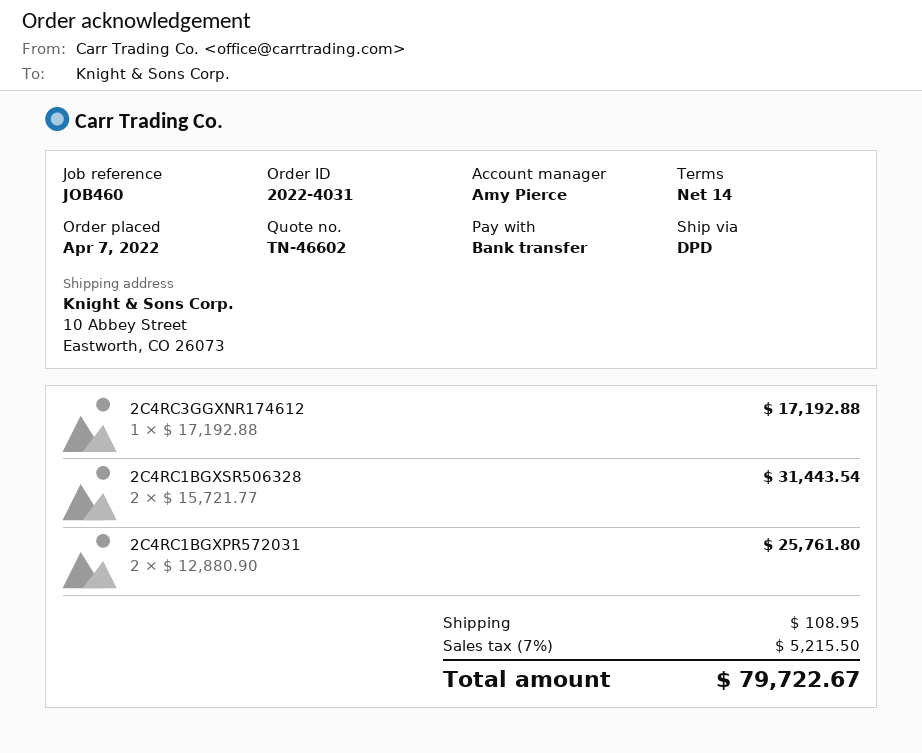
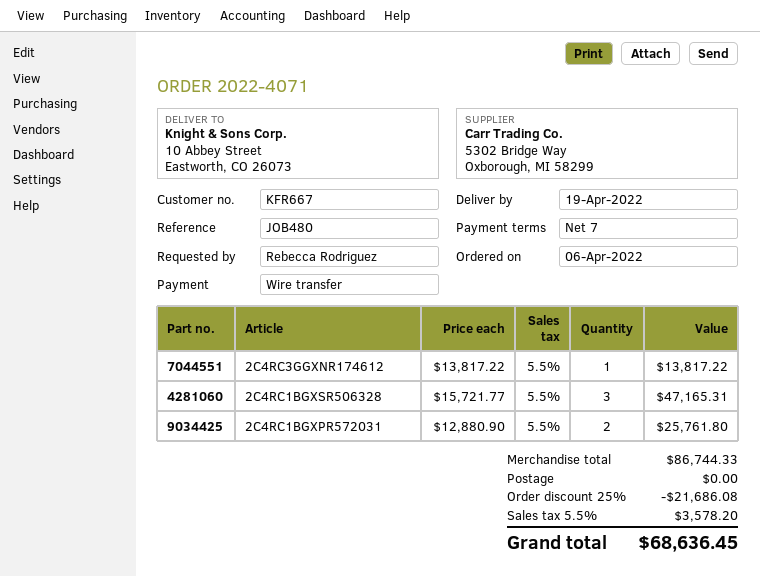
order number: 2022-4031 -> 2022-4071
order date: 2022-04-07 -> 2022-04-06
payment terms: 14 days -> 7 days
reference: JOB460 -> JOB480
2C4RC3GGXNR174612: 1 x 17192.88 = 17192.88 -> 1 x 13817.22 = 13817.22
2C4RC1BGXSR506328: 2 x 15721.77 = 31443.54 -> 3 x 15721.77 = 47165.31
discount: none -> 25% = 21686.08
shipping: 108.95 -> 0.00
tax: 7% = 5215.50 -> 5.5% = 3578.20
total: 79722.67 -> 68636.45

